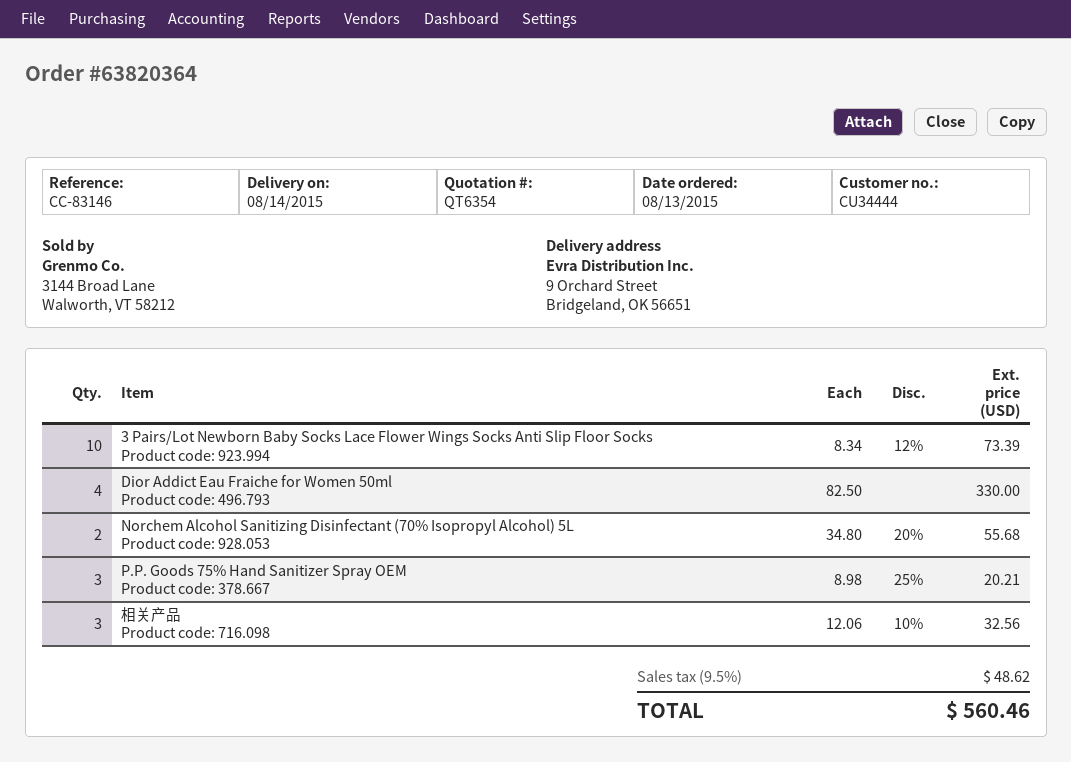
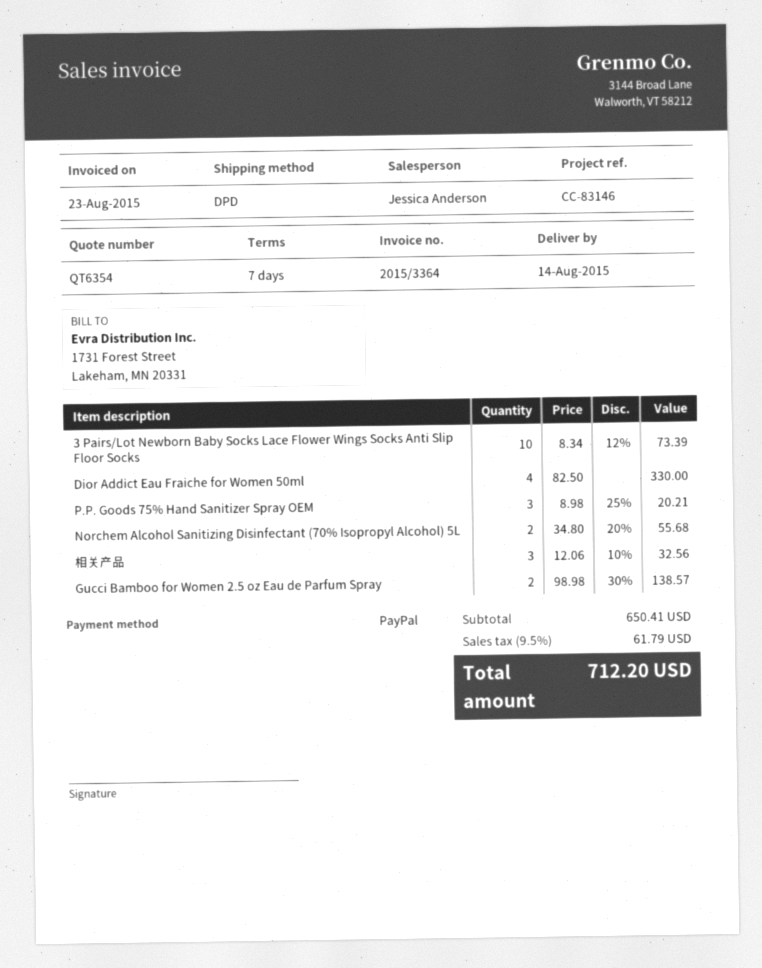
Gucci Bamboo for Women 2.5 oz Eau de Parfum Spray: none -> 2 x 98.98 - 30% = 138.57
tax: 9.5% = 48.62 -> 9.5% = 61.79
total: 560.46 -> 712.20

